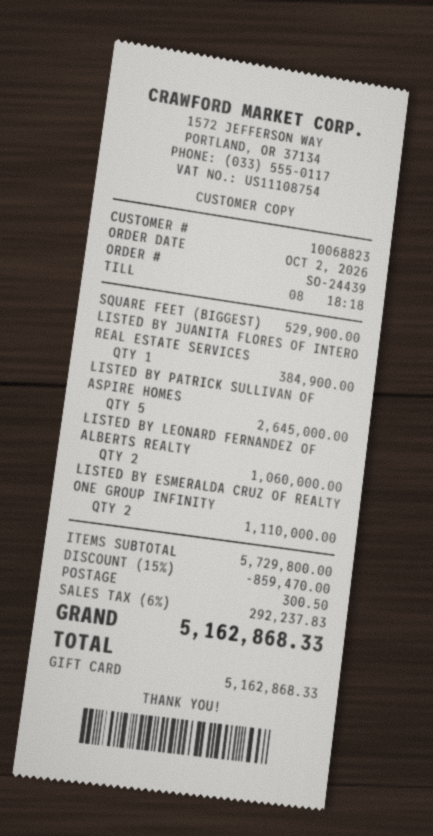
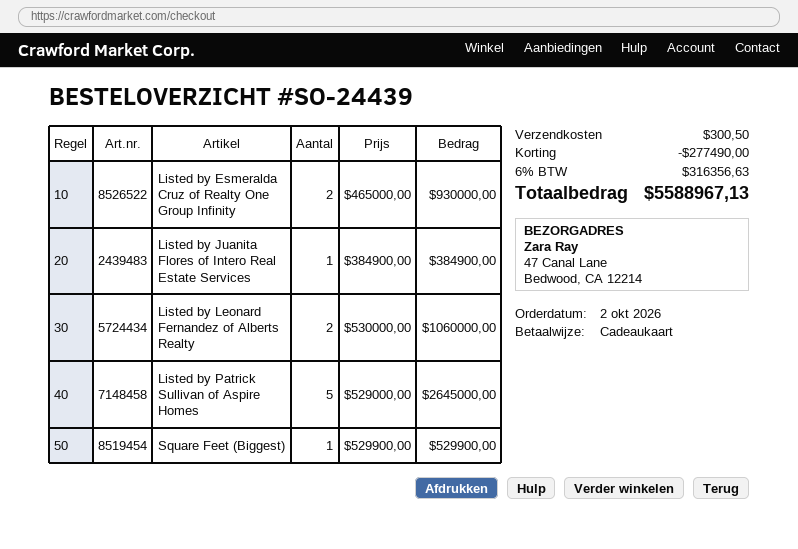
LISTED BY ESMERALDA CRUZ OF REALTY ONE GROUP INFINITY: 2 for 1110000.00 -> 2 for 930000.00
discount: 859470.00 -> 277490.00
tax: 6% = 292237.83 -> 6% = 316356.63
total: 5162868.33 -> 5588967.13

